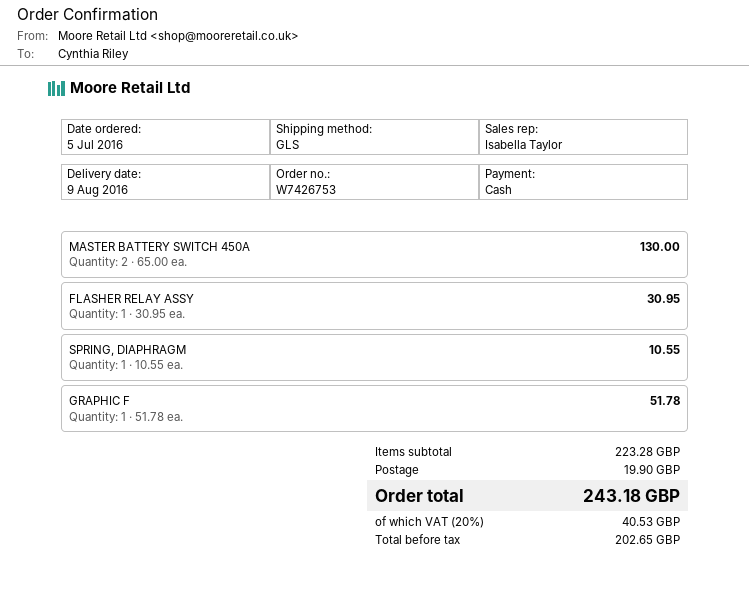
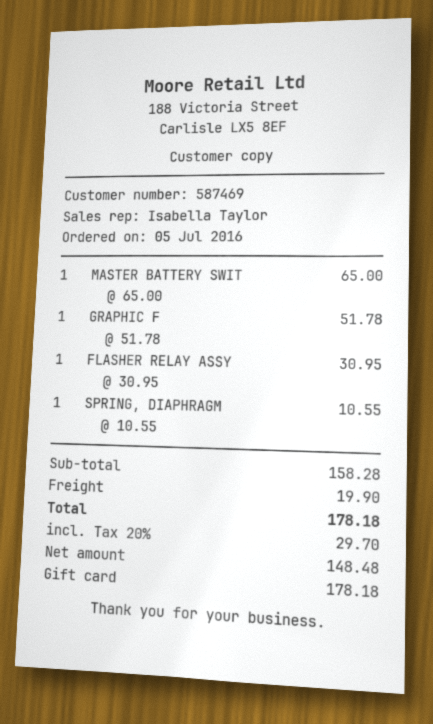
payment method: cash -> gift card
MASTER BATTERY SWITCH 450A: 2 x 65.00 = 130.00 -> 1 x 65.00 = 65.00
subtotal: 223.28 -> 158.28
net: 202.65 -> 148.48
tax: 20% = 40.53 -> 20% = 29.70
total: 243.18 -> 178.18

